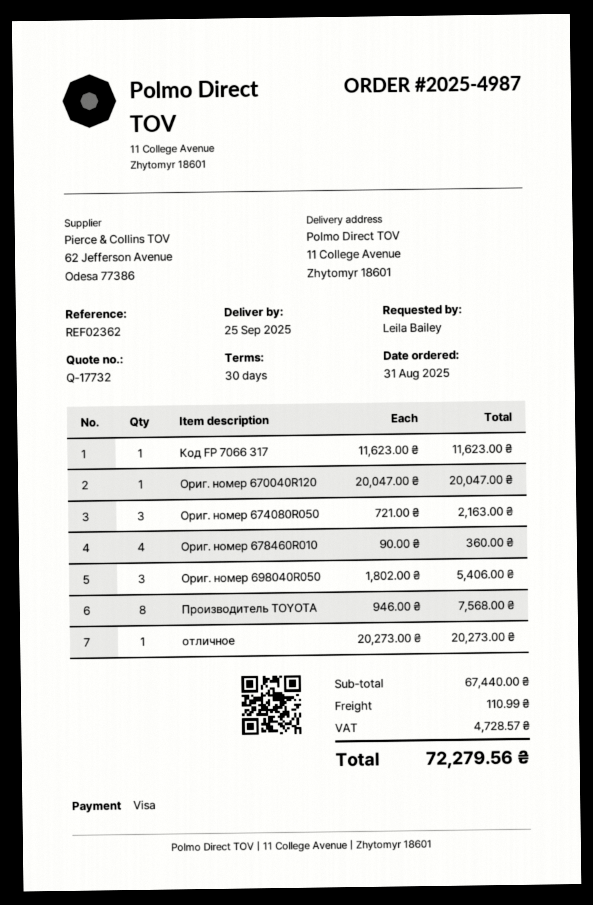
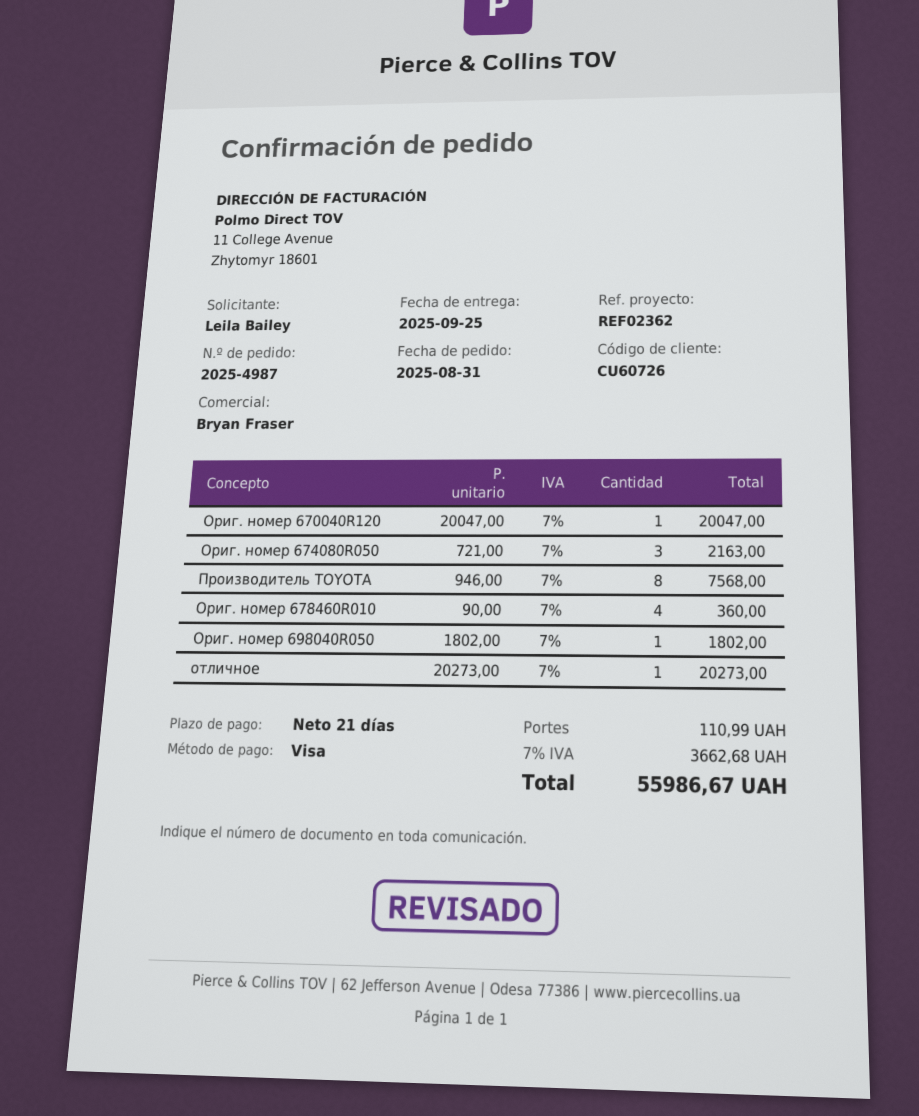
payment terms: 30 days -> 21 days
Код FP 7066 317: 1 x 11623.00 = 11623.00 -> none
Ориг. номер 698040R050: 3 x 1802.00 = 5406.00 -> 1 x 1802.00 = 1802.00
tax: 4728.57 -> 3662.68
total: 72279.56 -> 55986.67

